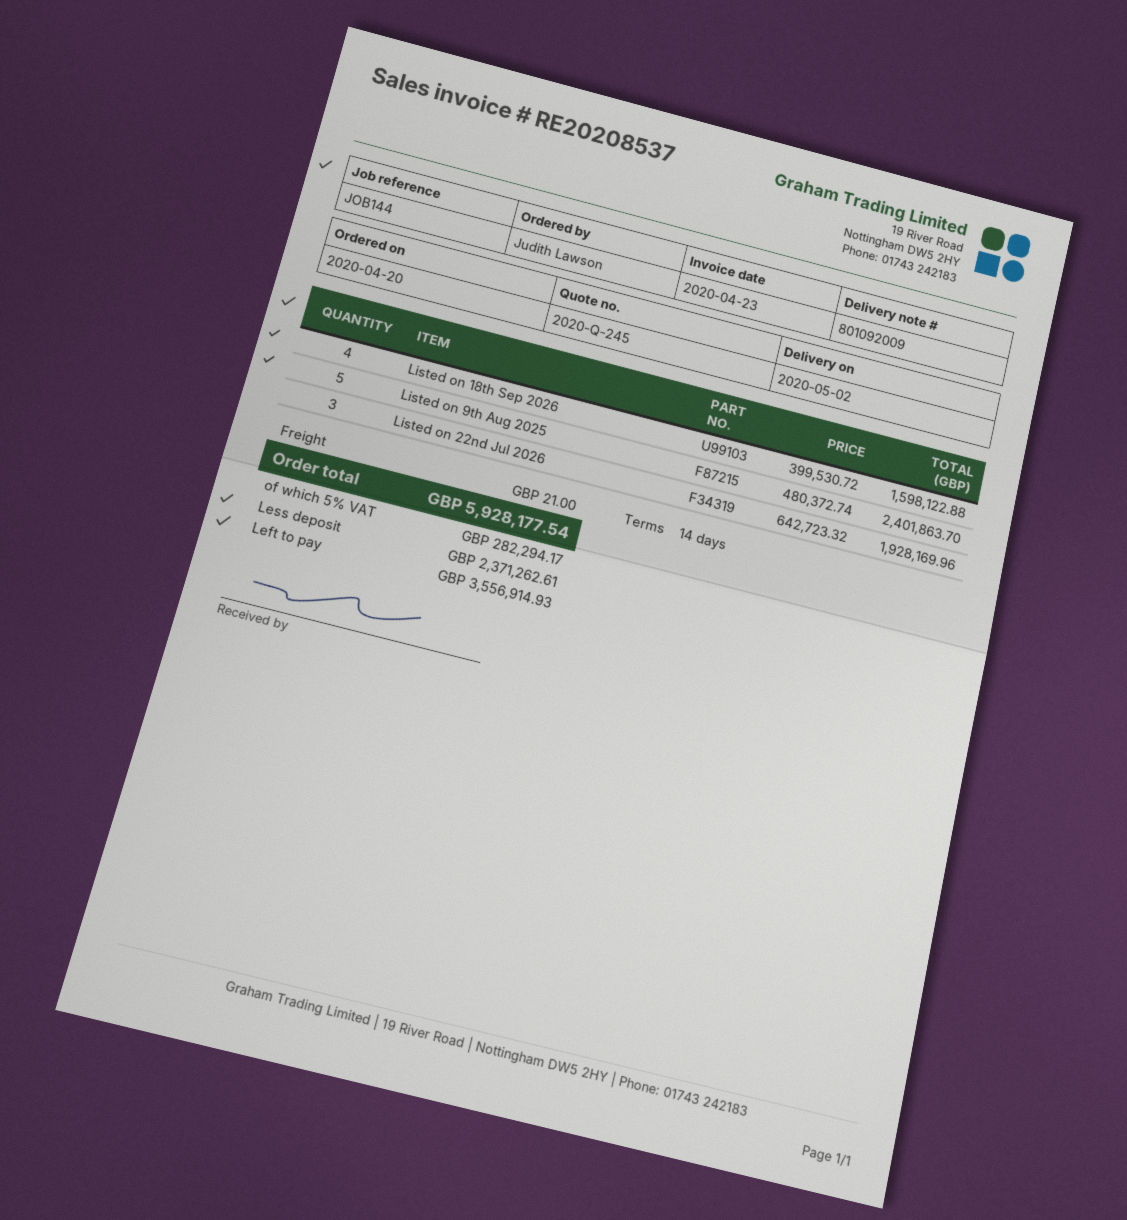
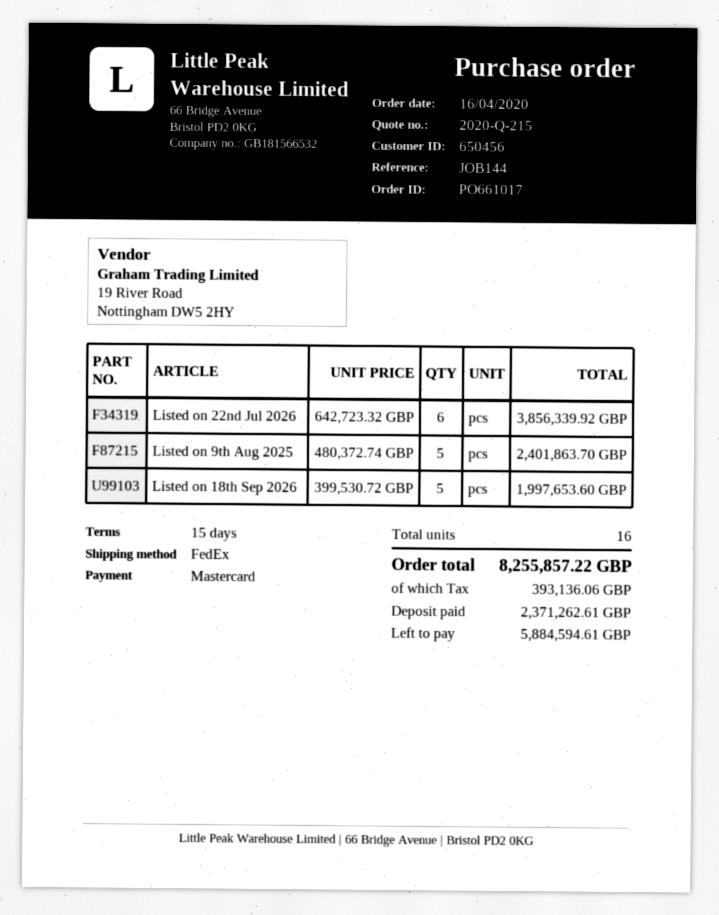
quote number: 2020-Q-245 -> 2020-Q-215
order date: 2020-04-20 -> 2020-04-16
payment terms: 14 days -> 15 days
Listed on 18th Sep 2026: 4 x 399530.72 = 1598122.88 -> 5 x 399530.72 = 1997653.60
Listed on 22nd Jul 2026: 3 x 642723.32 = 1928169.96 -> 6 x 642723.32 = 3856339.92
shipping: 21.00 -> none
tax: 282294.17 -> 393136.06
total: 5928177.54 -> 8255857.22
balance: 3556914.93 -> 5884594.61

